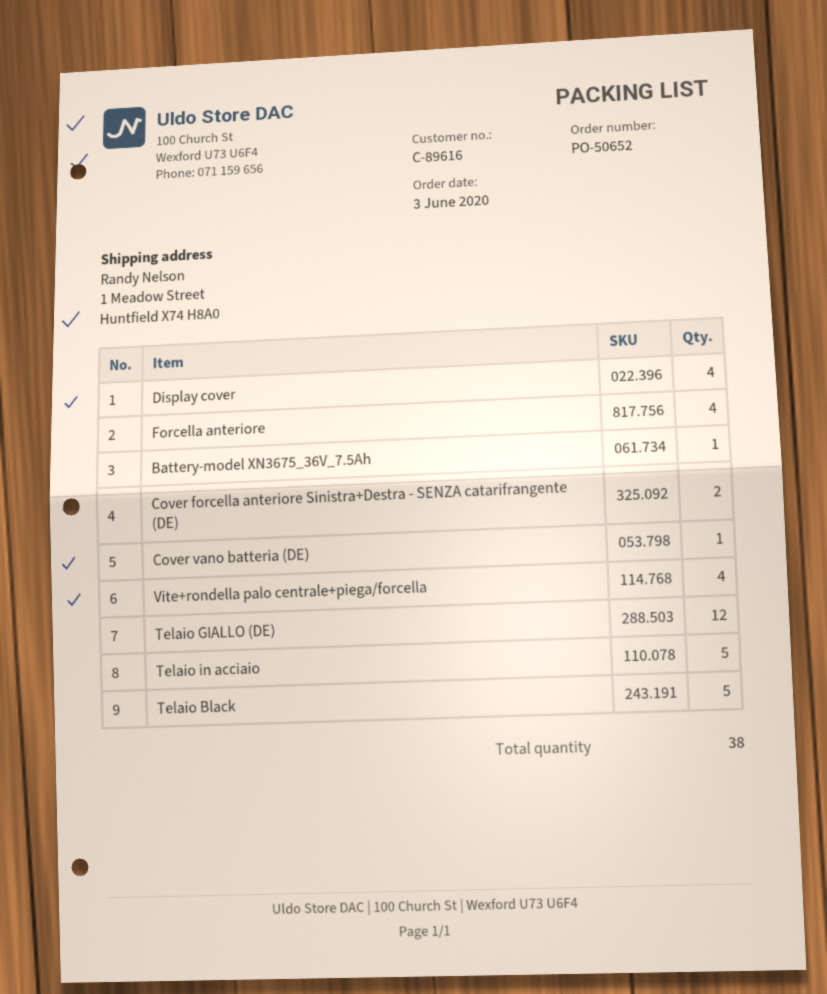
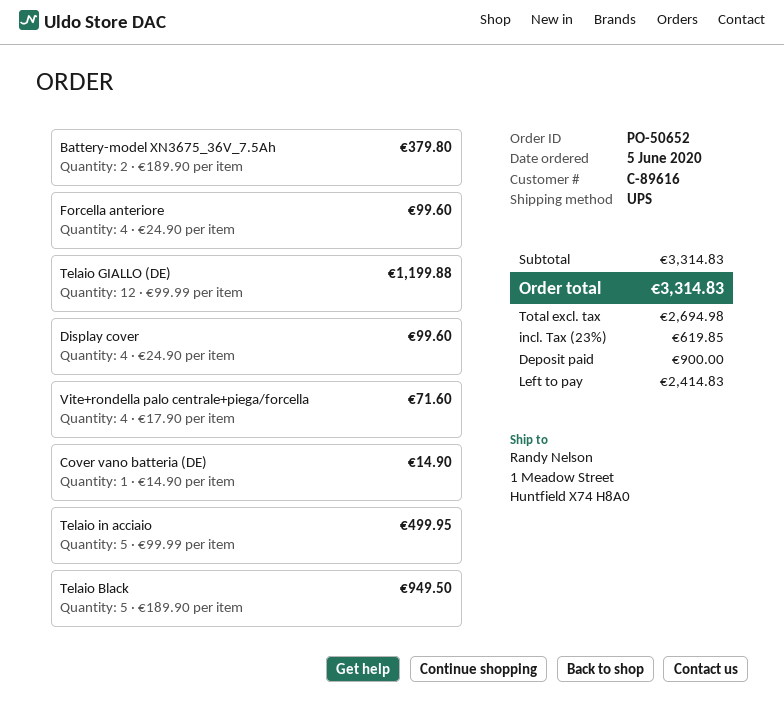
order date: 2020-06-03 -> 2020-06-05
Battery-model XN3675_36V_7.5Ah: 1 -> 2
Cover forcella anteriore Sinistra+Destra - SENZA catarifrangente (DE): 2 -> none

